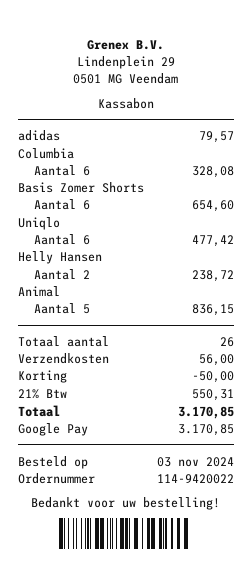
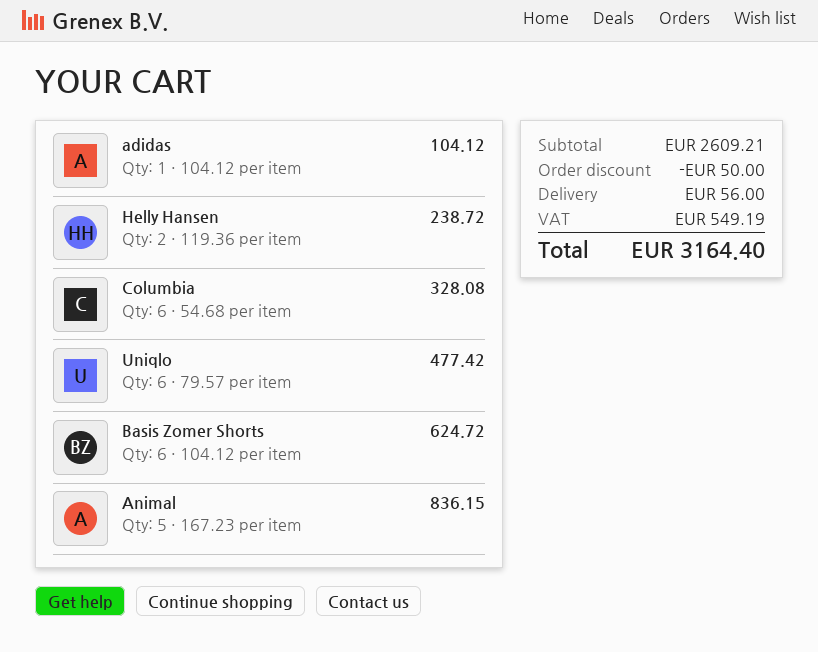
adidas: 1 for 79.57 -> 1 for 104.12
Basis Zomer Shorts: 6 for 654.60 -> 6 for 624.72
tax: 550.31 -> 549.19
total: 3170.85 -> 3164.40

